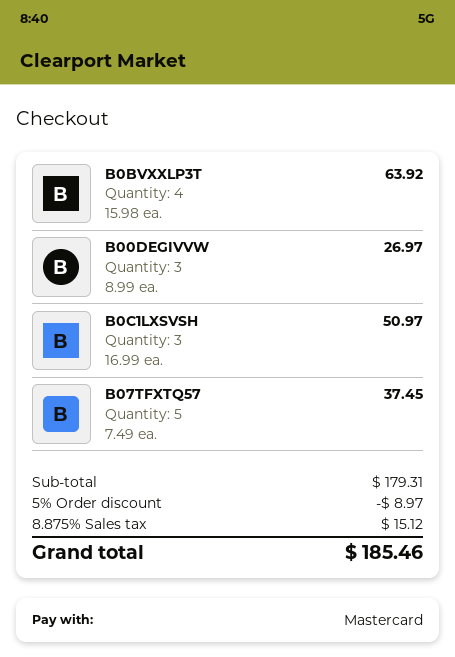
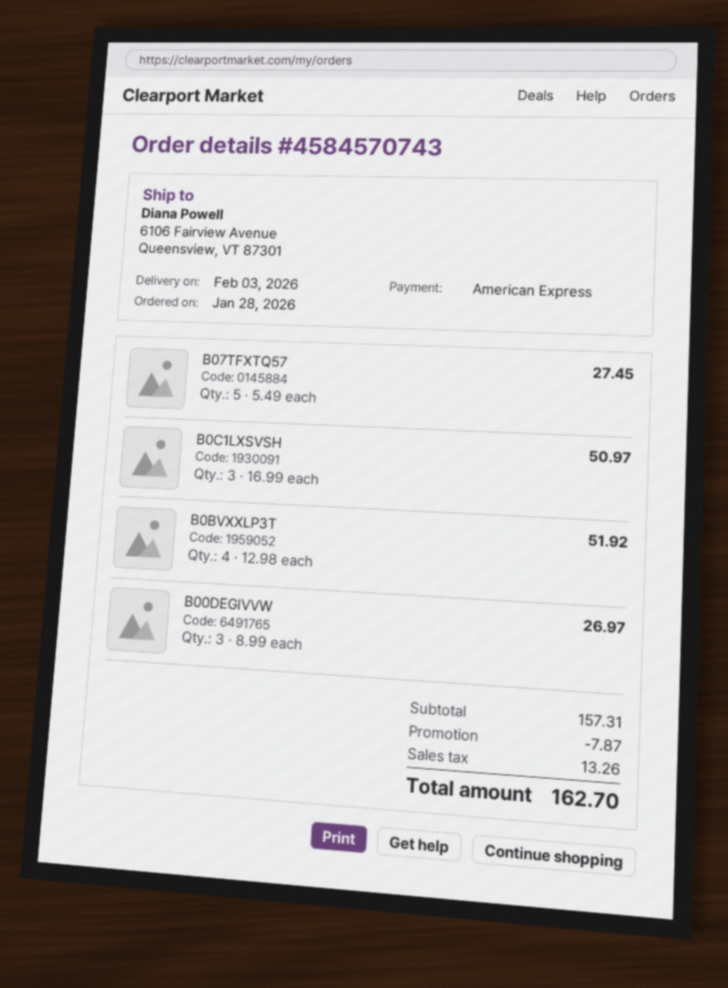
payment method: Mastercard -> American Express
B0BVXXLP3T: 4 x 15.98 = 63.92 -> 4 x 12.98 = 51.92
B07TFXTQ57: 5 x 7.49 = 37.45 -> 5 x 5.49 = 27.45
subtotal: 179.31 -> 157.31
discount: 8.97 -> 7.87
tax: 15.12 -> 13.26
total: 185.46 -> 162.70

